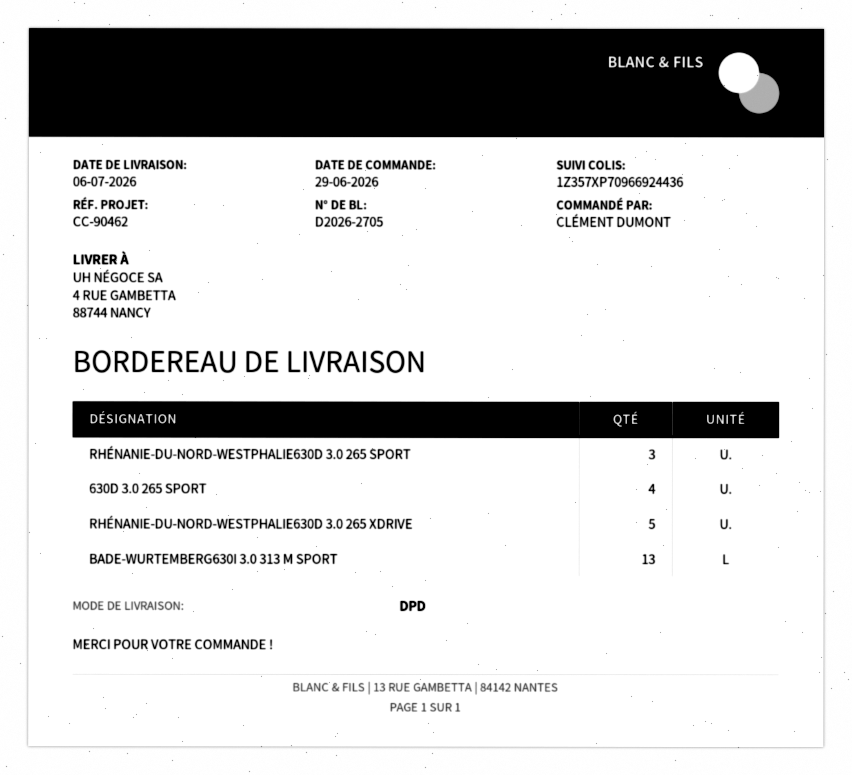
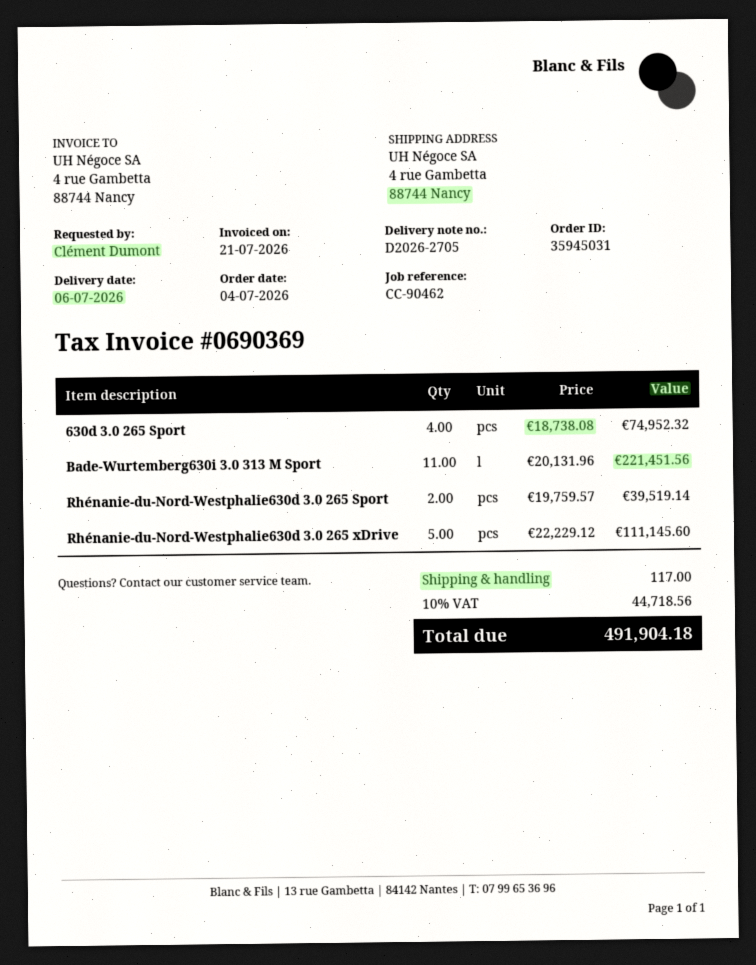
order date: 2026-06-29 -> 2026-07-04
RHÉNANIE-DU-NORD-WESTPHALIE630D 3.0 265 SPORT: 3 -> 2
BADE-WURTEMBERG630I 3.0 313 M SPORT: 13 -> 11

